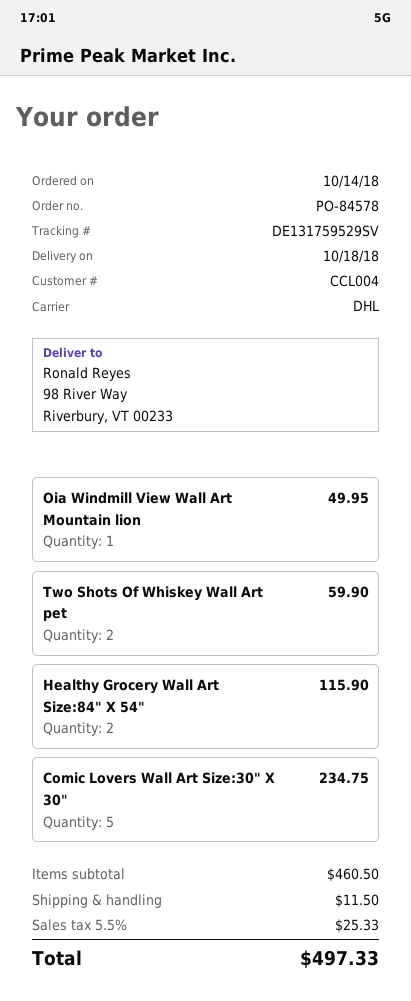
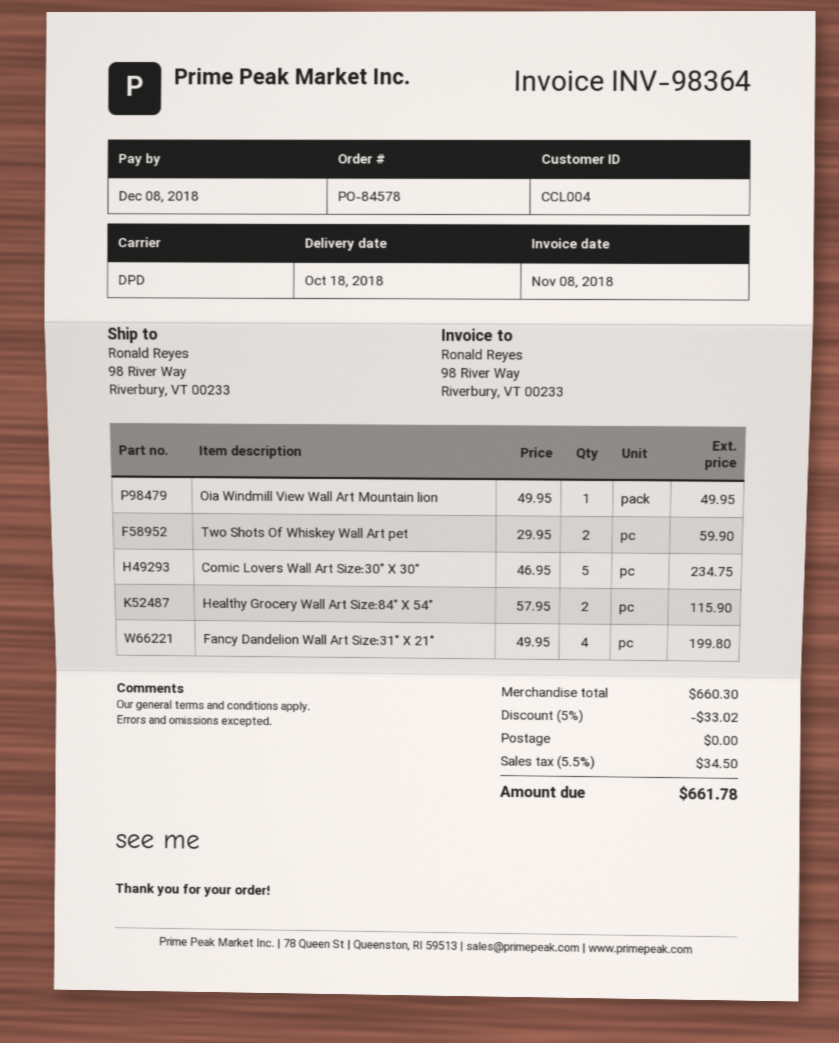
shipping method: DHL -> DPD
Fancy Dandelion Wall Art Size:31" X 21": none -> 4 for 199.80
subtotal: 460.50 -> 660.30
discount: none -> 5% = 33.02
shipping: 11.50 -> 0.00
tax: 5.5% = 25.33 -> 5.5% = 34.50
total: 497.33 -> 661.78

